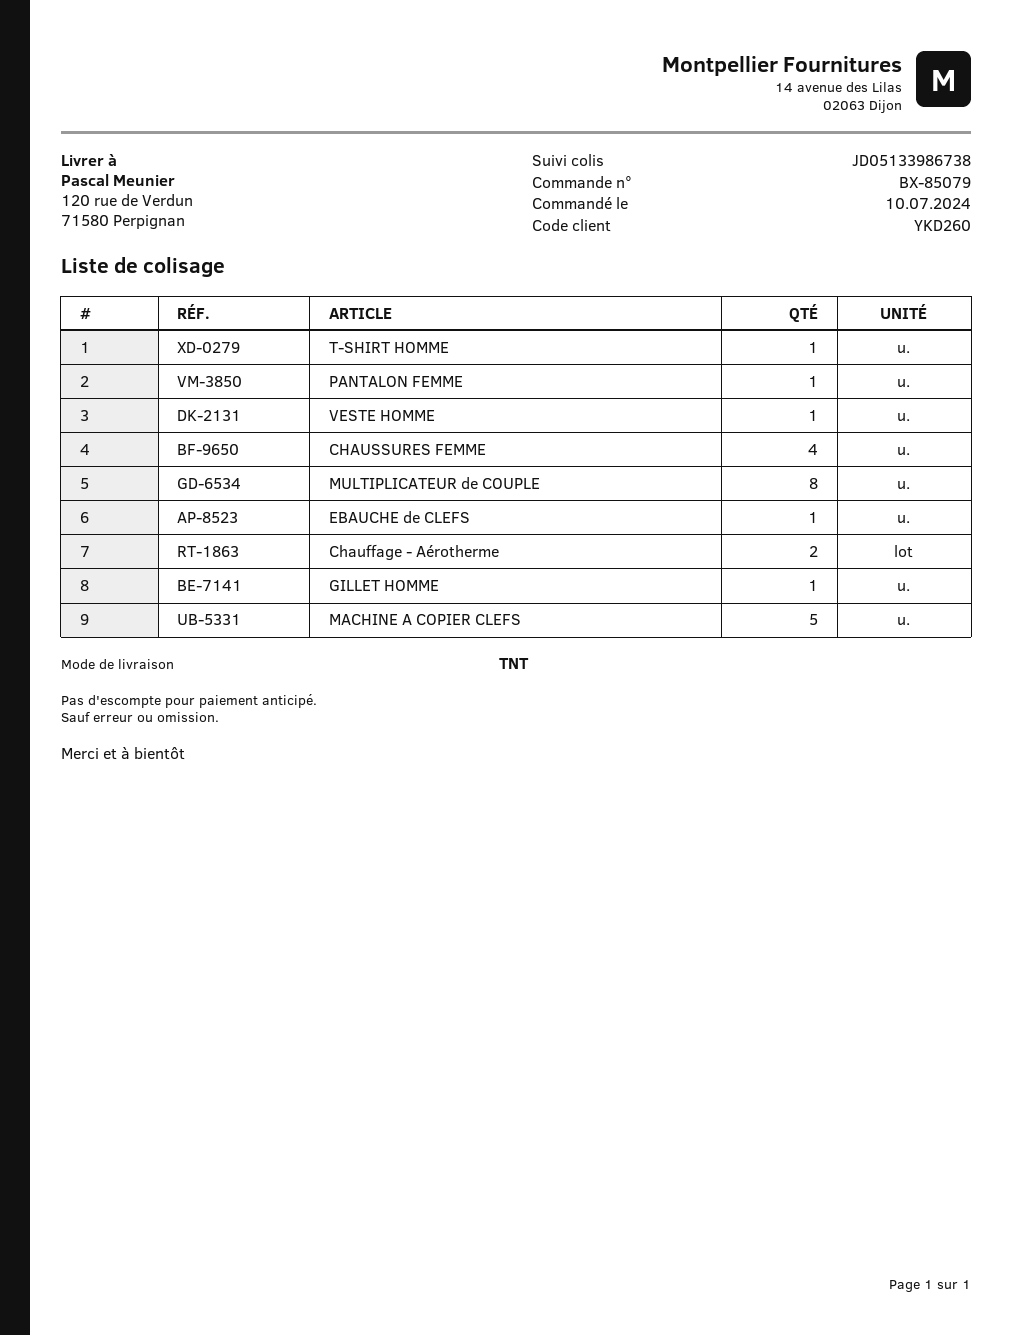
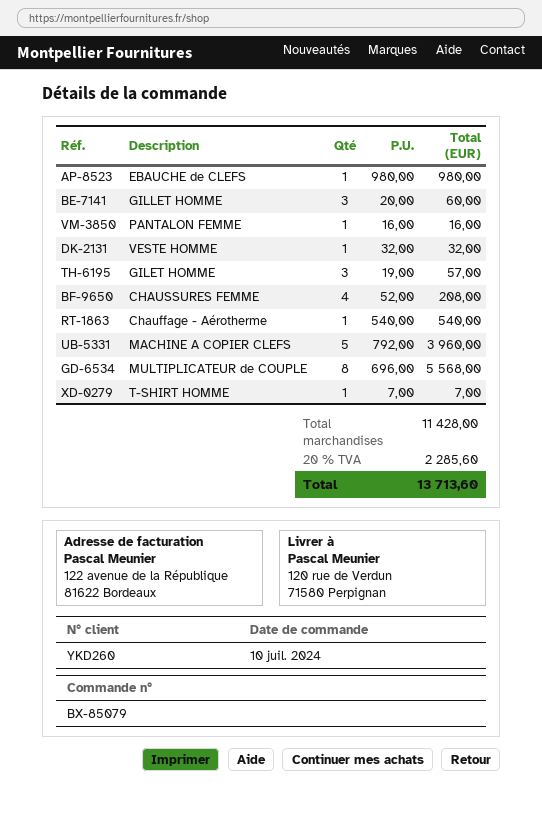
Chauffage - Aérotherme: 2 -> 1
GILLET HOMME: 1 -> 3
GILET HOMME: none -> 3

